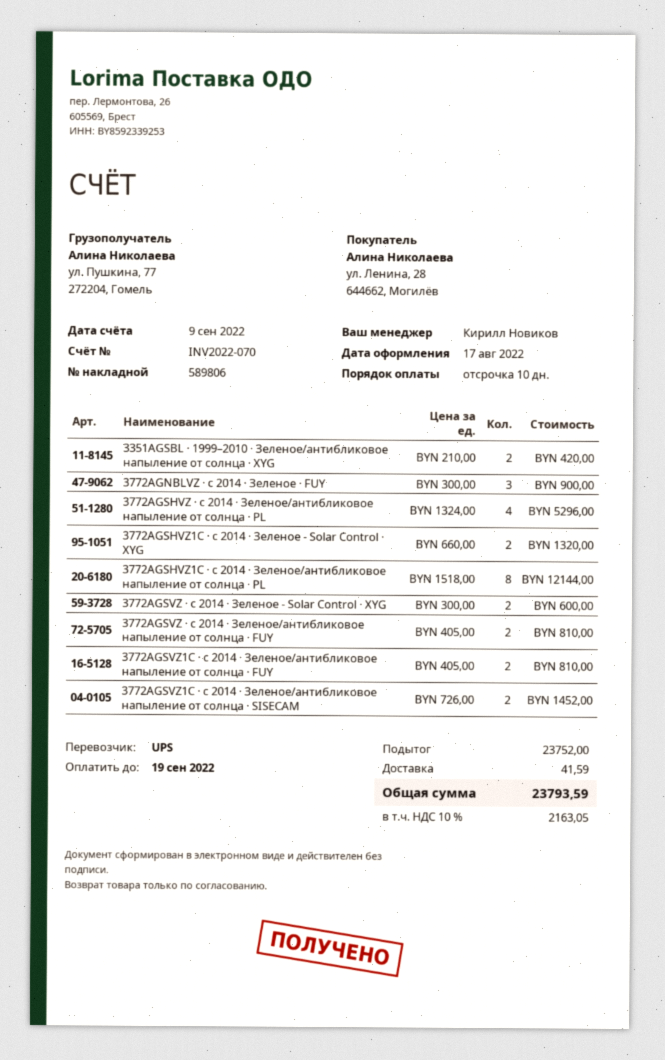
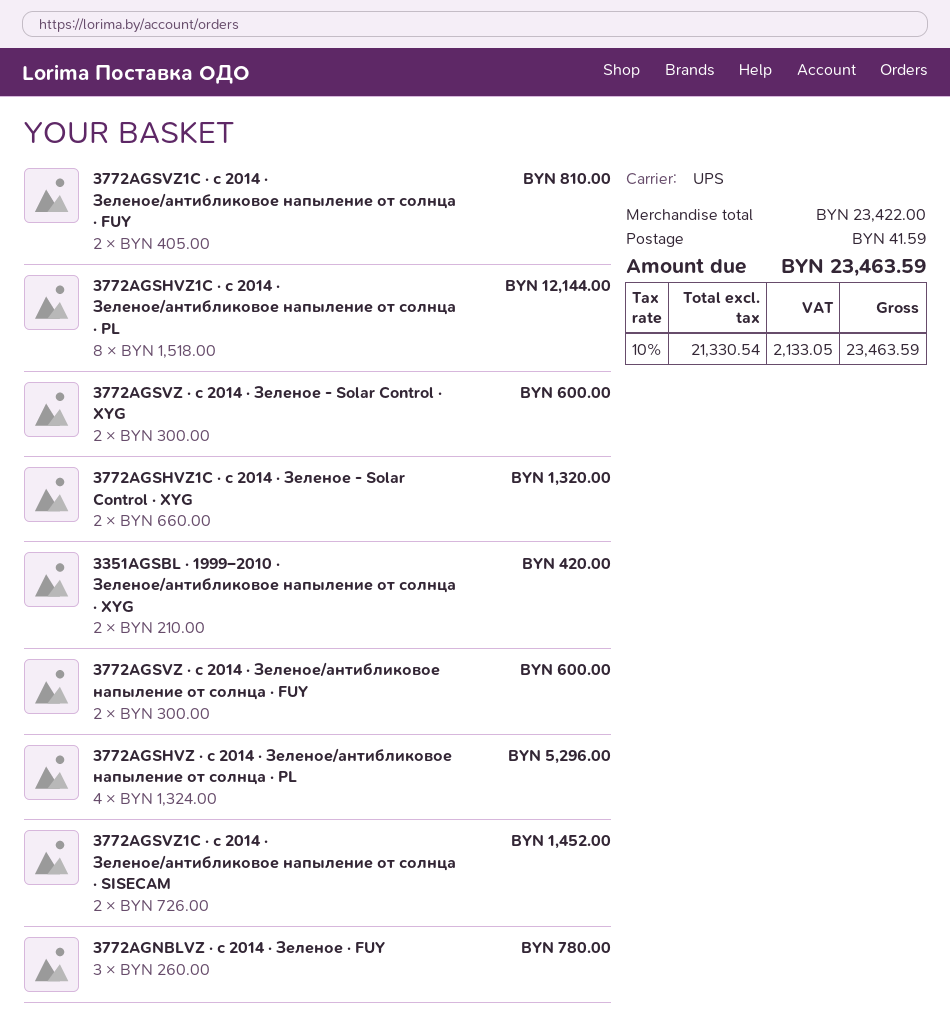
3772AGNBLVZ · с 2014 · Зеленое · FUY: 3 x 300.00 = 900.00 -> 3 x 260.00 = 780.00
3772AGSVZ · с 2014 · Зеленое/антибликовое напыление от солнца · FUY: 2 x 405.00 = 810.00 -> 2 x 300.00 = 600.00
subtotal: 23752.00 -> 23422.00
tax: 10% = 2163.05 -> 10% = 2133.05
total: 23793.59 -> 23463.59

